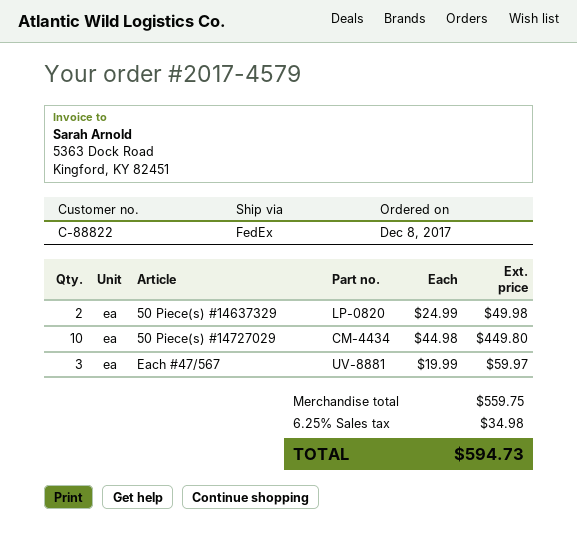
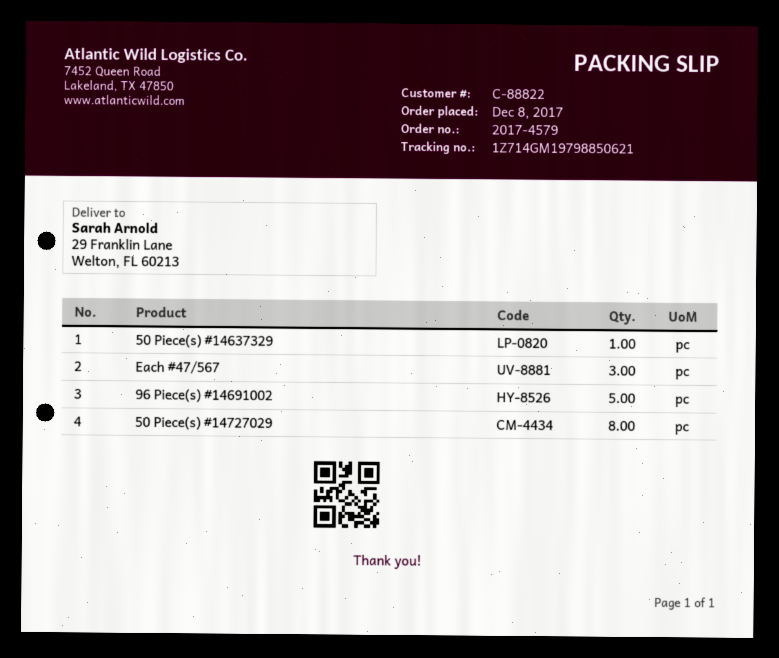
50 Piece(s) #14637329: 2 -> 1
50 Piece(s) #14727029: 10 -> 8
96 Piece(s) #14691002: none -> 5

